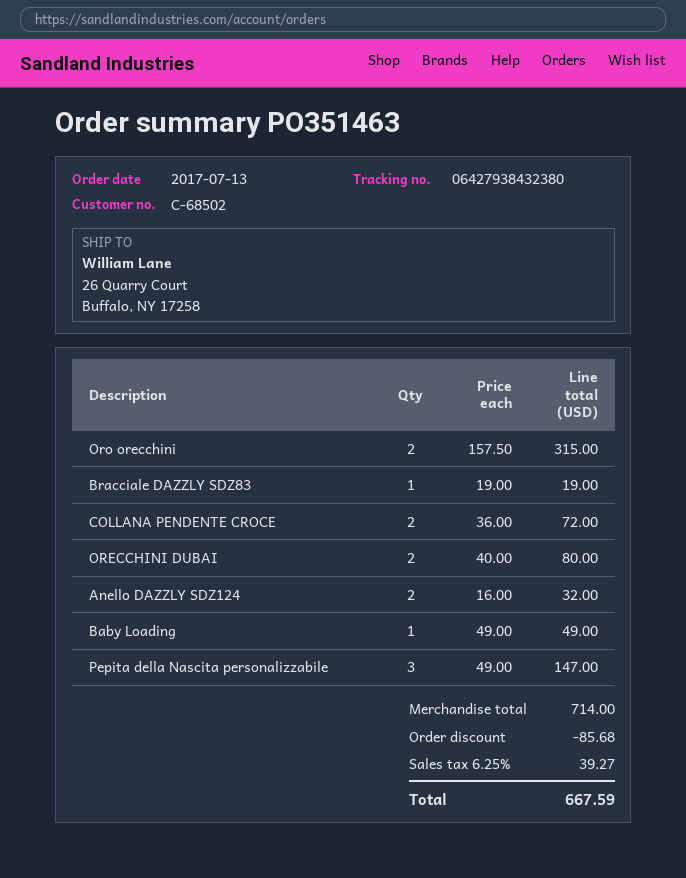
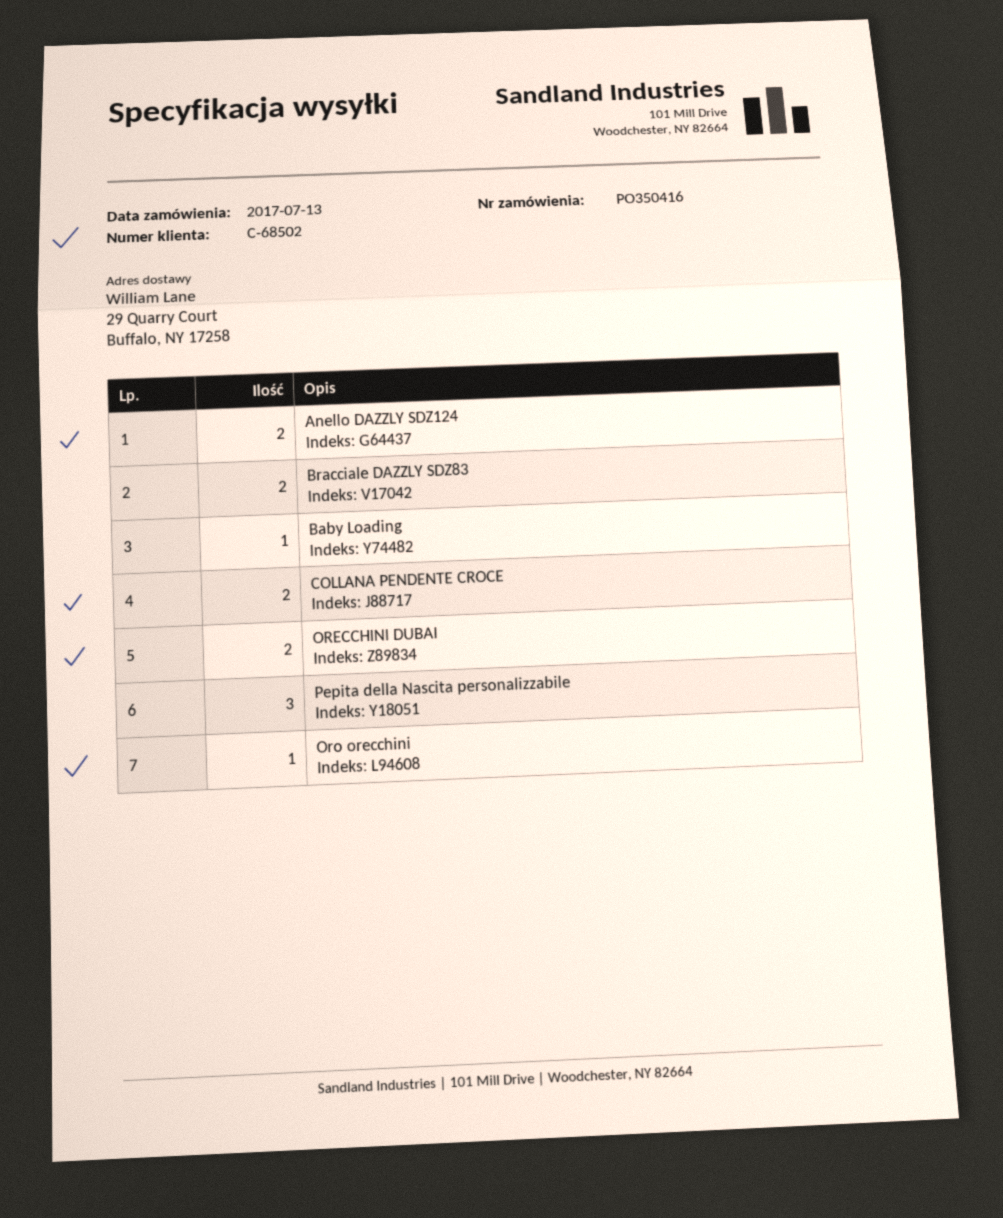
order number: PO351463 -> PO350416
ship to: 26 Quarry Court, Buffalo, NY 17258 -> 29 Quarry Court, Buffalo, NY 17258
Oro orecchini: 2 -> 1
Bracciale DAZZLY SDZ83: 1 -> 2

